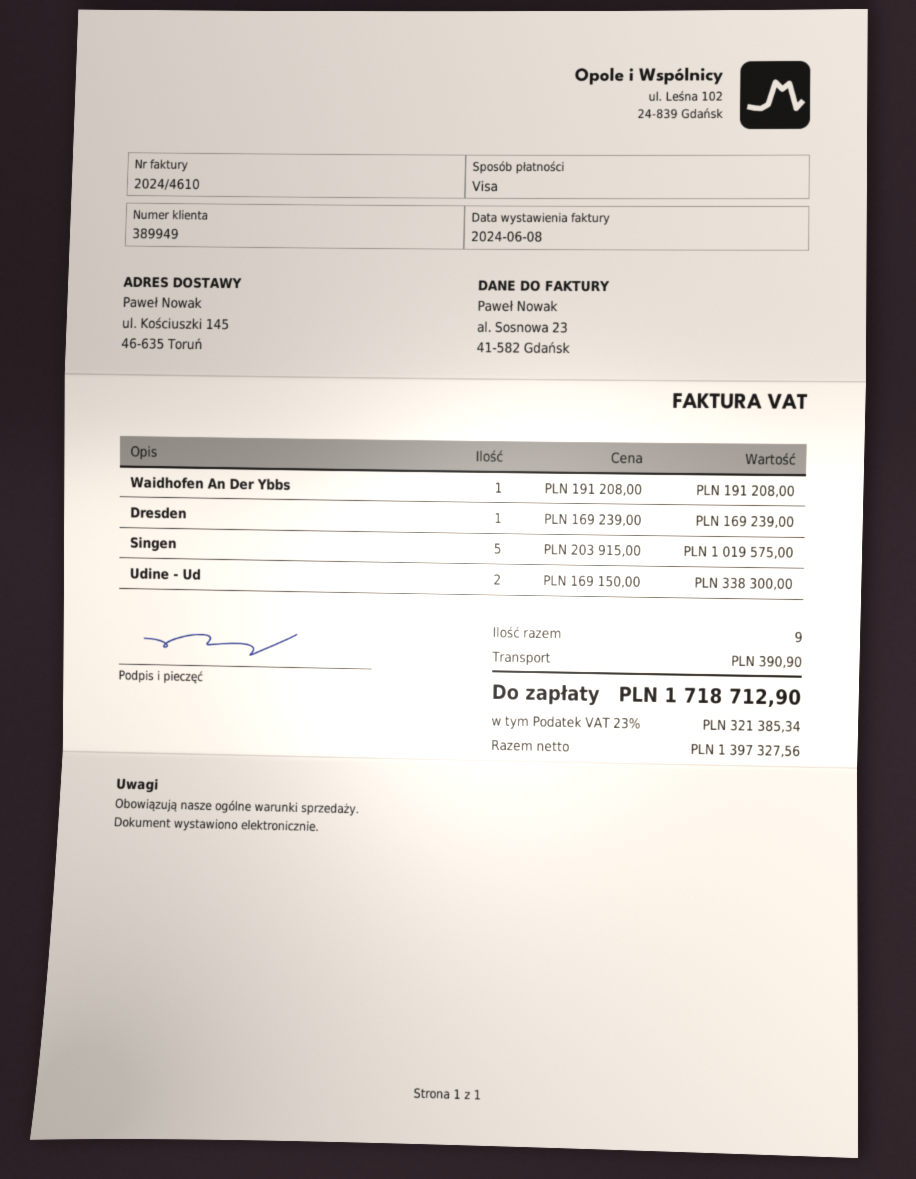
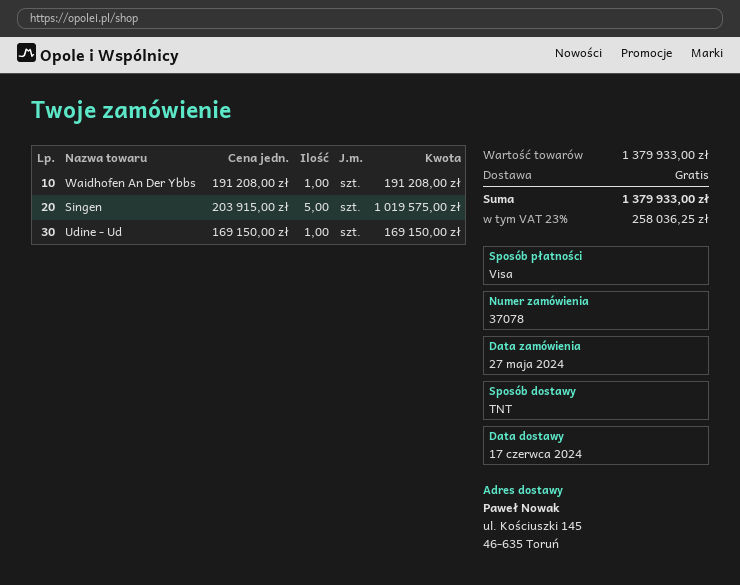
Dresden: 1 x 169239.00 = 169239.00 -> none
Udine - Ud: 2 x 169150.00 = 338300.00 -> 1 x 169150.00 = 169150.00
shipping: 390.90 -> 0.00
tax: 23% = 321385.34 -> 23% = 258036.25
total: 1718712.90 -> 1379933.00

